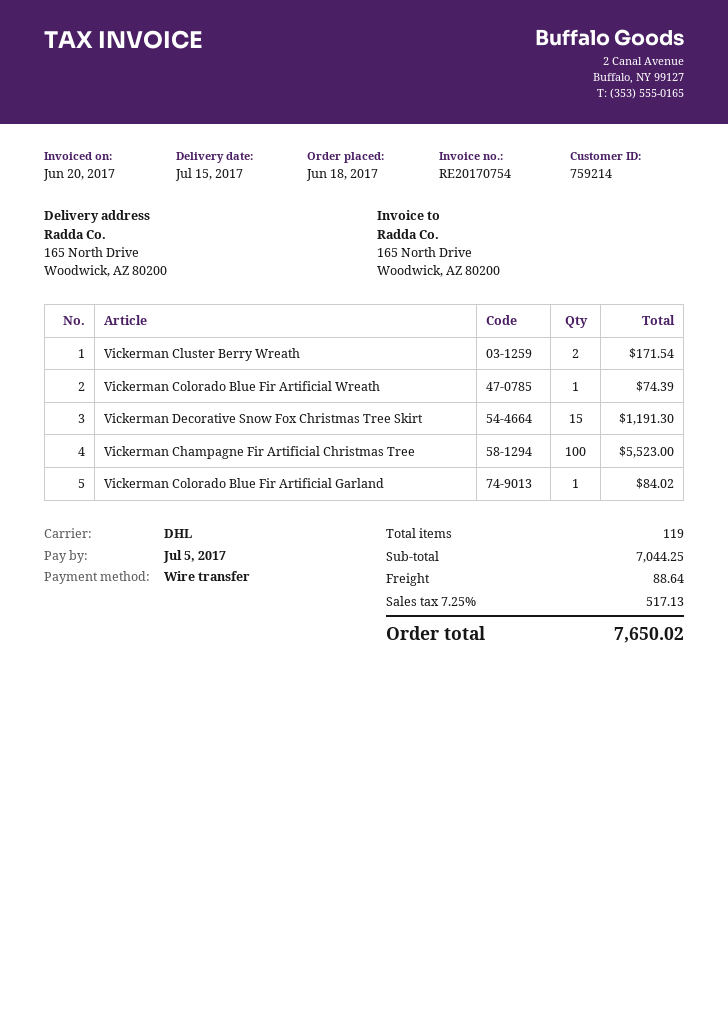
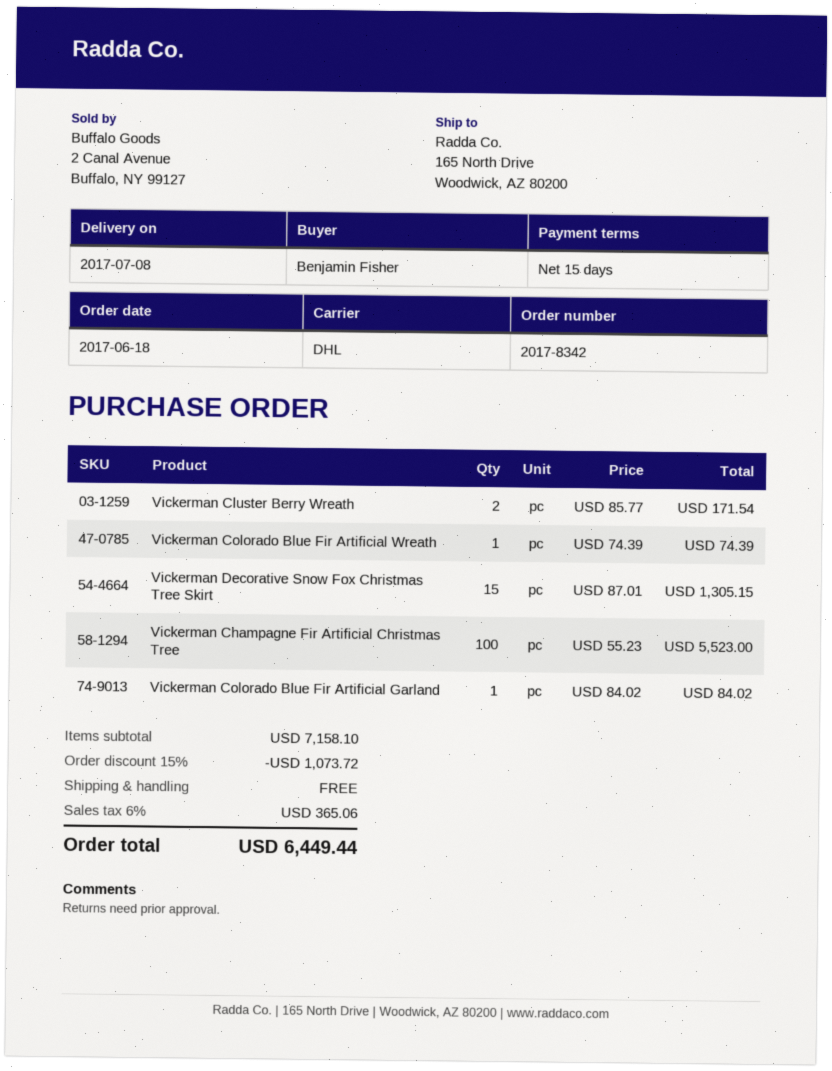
delivery date: 2017-07-15 -> 2017-07-08
Vickerman Decorative Snow Fox Christmas Tree Skirt: 15 for 1191.30 -> 15 for 1305.15
subtotal: 7044.25 -> 7158.10
discount: none -> 15% = 1073.72
shipping: 88.64 -> 0.00
tax: 7.25% = 517.13 -> 6% = 365.06
total: 7650.02 -> 6449.44

